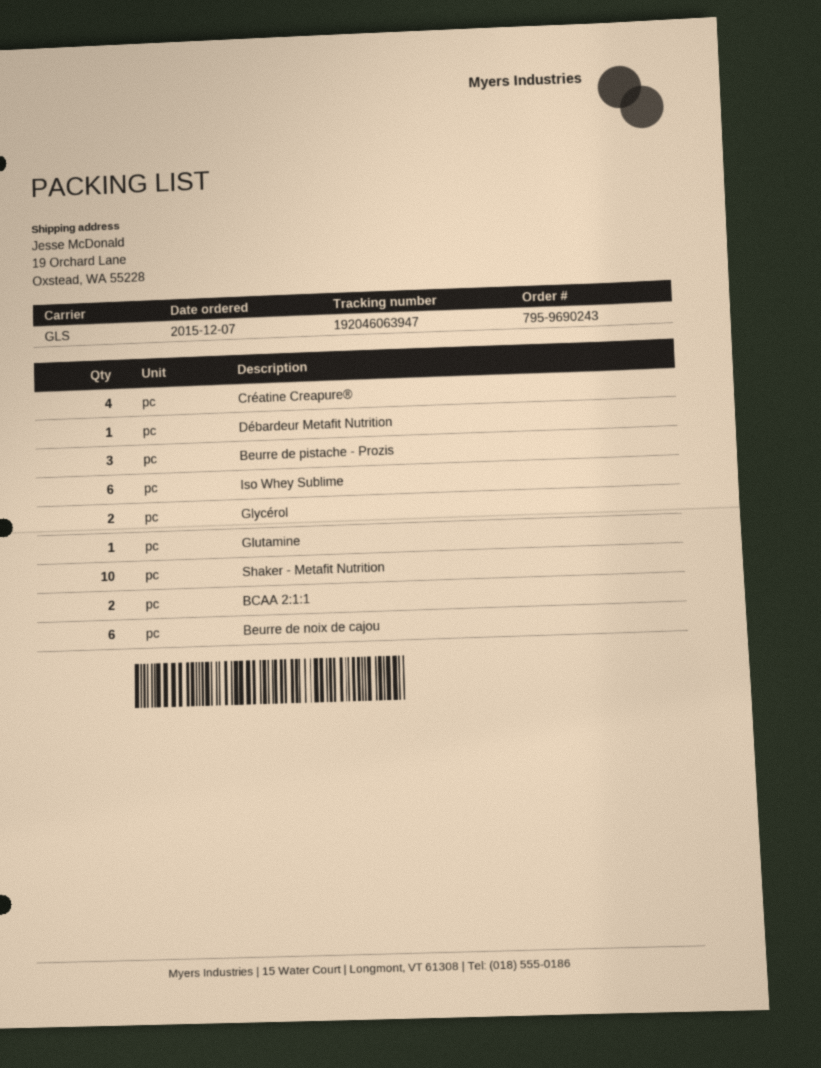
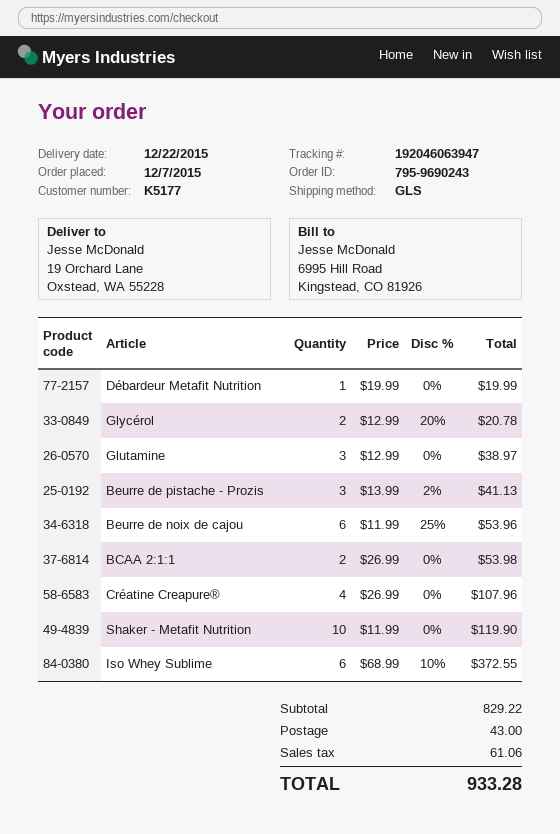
Glutamine: 1 -> 3

